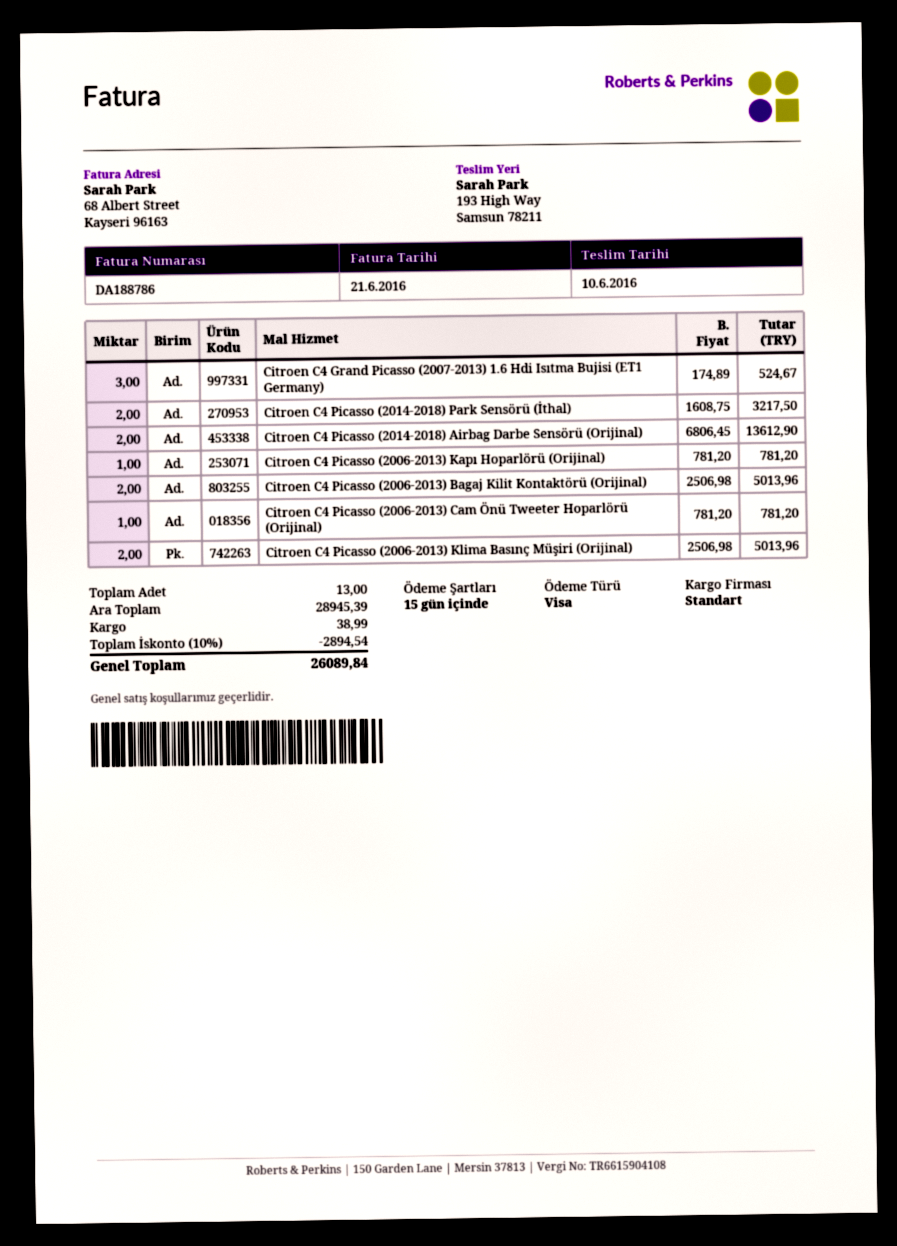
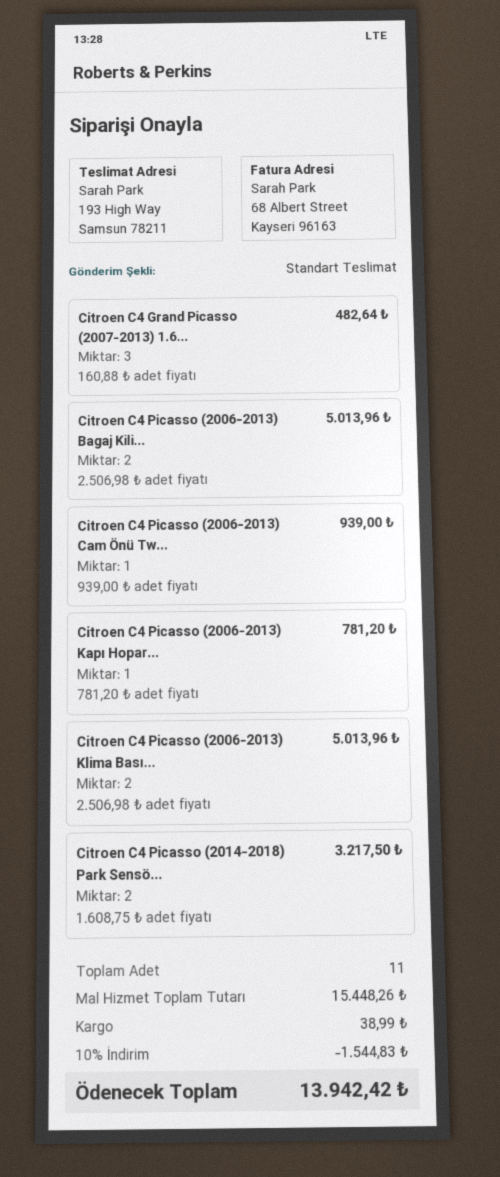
Citroen C4 Grand Picasso (2007-2013) 1.6 Hdi Isıtma Bujisi (ET1 Germany): 3 x 174.89 = 524.67 -> 3 x 160.88 = 482.64
Citroen C4 Picasso (2014-2018) Airbag Darbe Sensörü (Orijinal): 2 x 6806.45 = 13612.90 -> none
Citroen C4 Picasso (2006-2013) Cam Önü Tweeter Hoparlörü (Orijinal): 1 x 781.20 = 781.20 -> 1 x 939.00 = 939.00
total quantity: 13 -> 11
subtotal: 28945.39 -> 15448.26
discount: 10% = 2894.54 -> 10% = 1544.83
total: 26089.84 -> 13942.42

